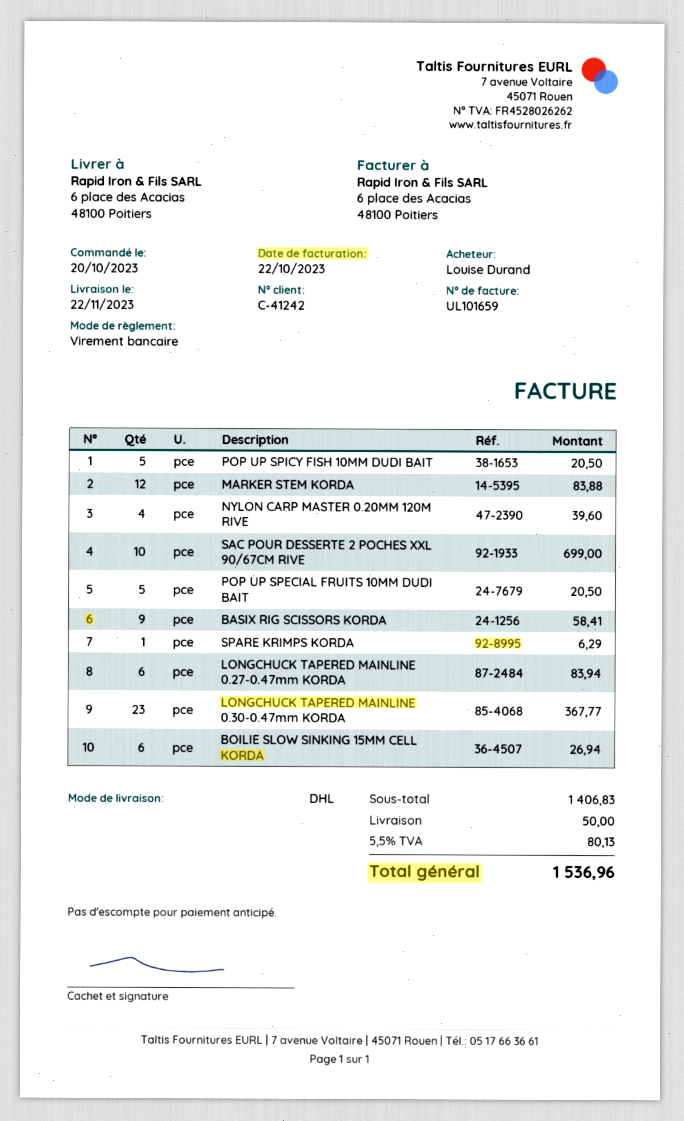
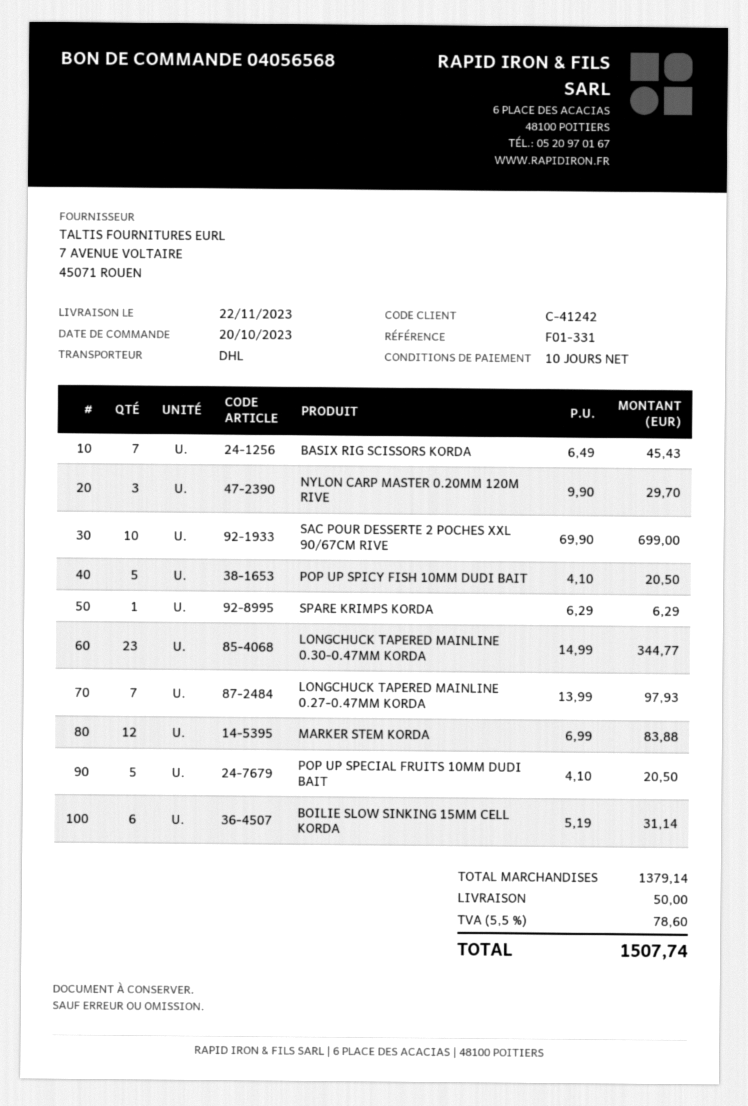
NYLON CARP MASTER 0.20MM 120M RIVE: 4 for 39.60 -> 3 for 29.70
BASIX RIG SCISSORS KORDA: 9 for 58.41 -> 7 for 45.43
LONGCHUCK TAPERED MAINLINE 0.27-0.47mm KORDA: 6 for 83.94 -> 7 for 97.93
LONGCHUCK TAPERED MAINLINE 0.30-0.47mm KORDA: 23 for 367.77 -> 23 for 344.77
BOILIE SLOW SINKING 15MM CELL KORDA: 6 for 26.94 -> 6 for 31.14
subtotal: 1406.83 -> 1379.14
tax: 5.5% = 80.13 -> 5.5% = 78.60
total: 1536.96 -> 1507.74

